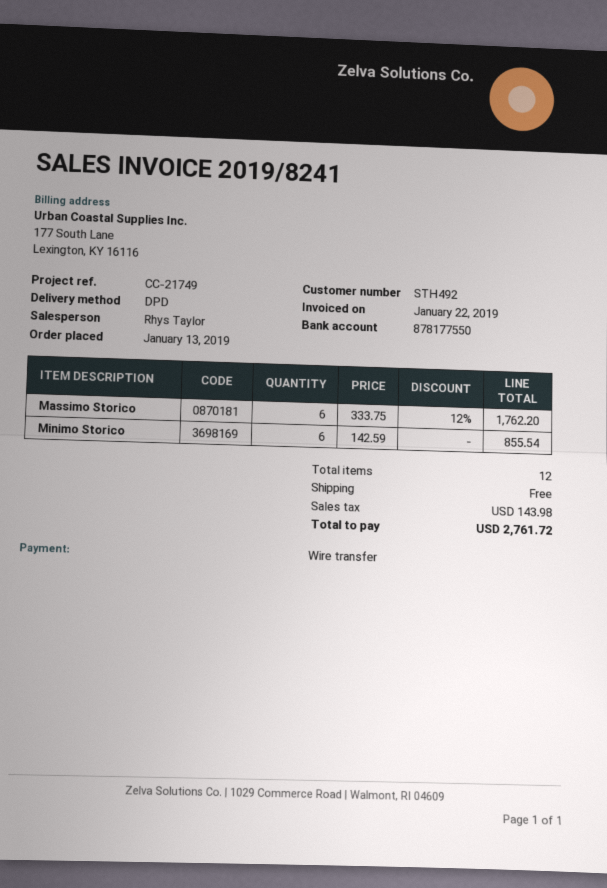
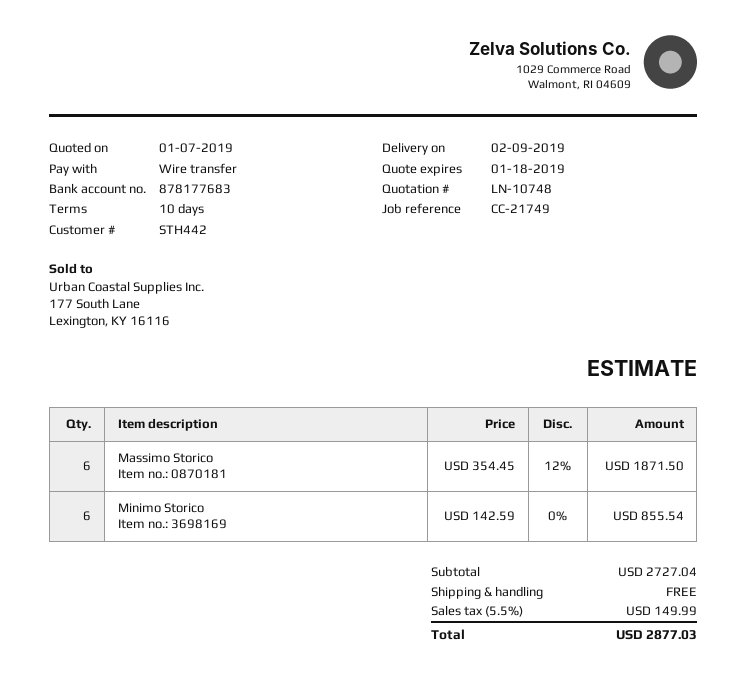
customer number: STH492 -> STH442
bank account: 878177550 -> 878177683
Massimo Storico: 6 x 333.75 - 12% = 1762.20 -> 6 x 354.45 - 12% = 1871.50
tax: 143.98 -> 149.99
total: 2761.72 -> 2877.03

